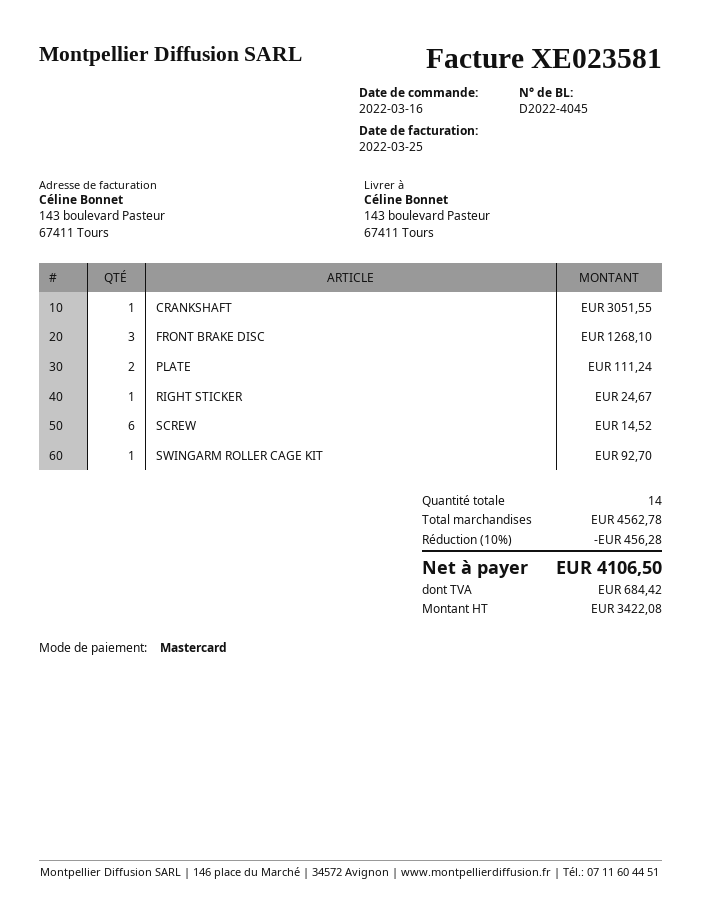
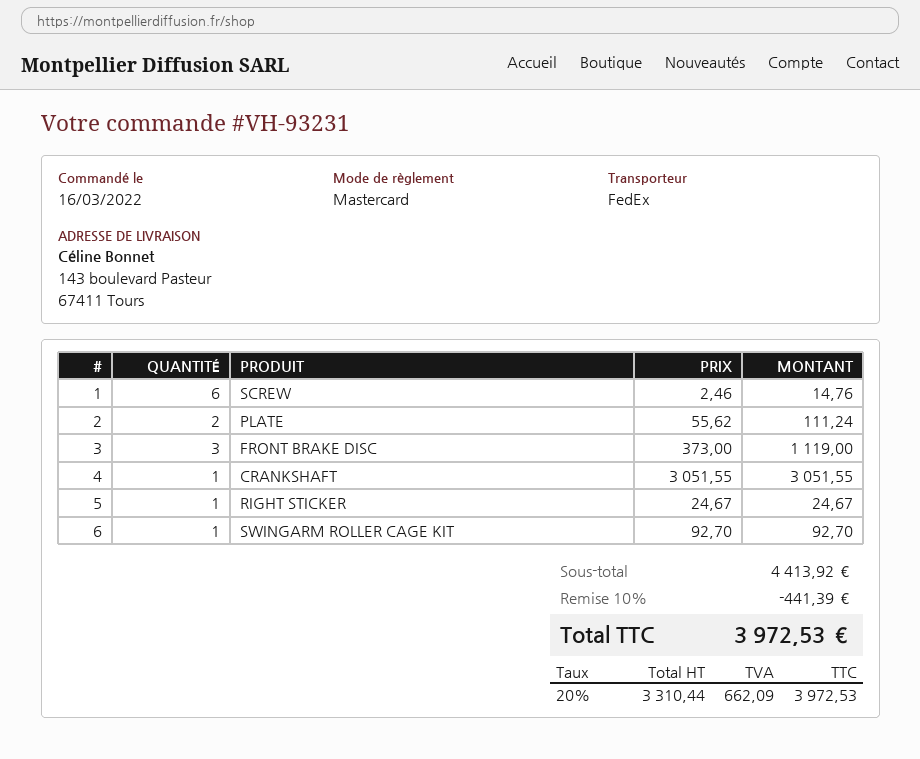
FRONT BRAKE DISC: 3 for 1268.10 -> 3 for 1119.00
SCREW: 6 for 14.52 -> 6 for 14.76
subtotal: 4562.78 -> 4413.92
discount: 10% = 456.28 -> 10% = 441.39
net: 3422.08 -> 3310.44
tax: 684.42 -> 662.09
total: 4106.50 -> 3972.53

